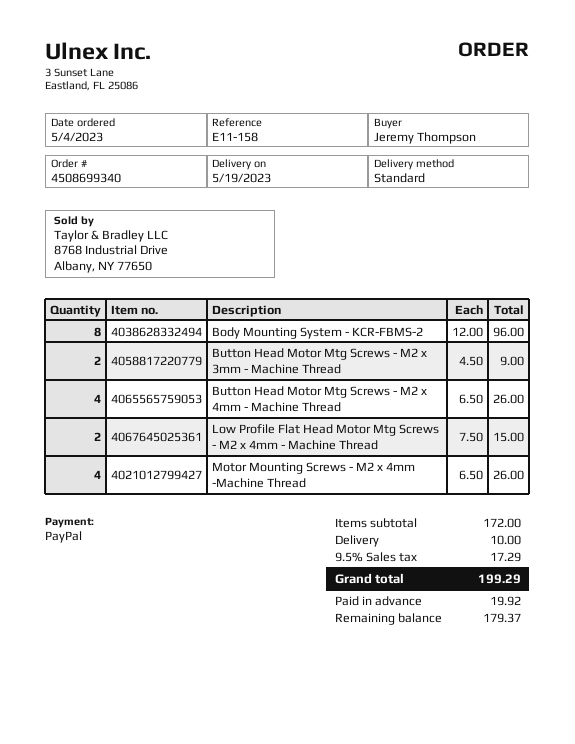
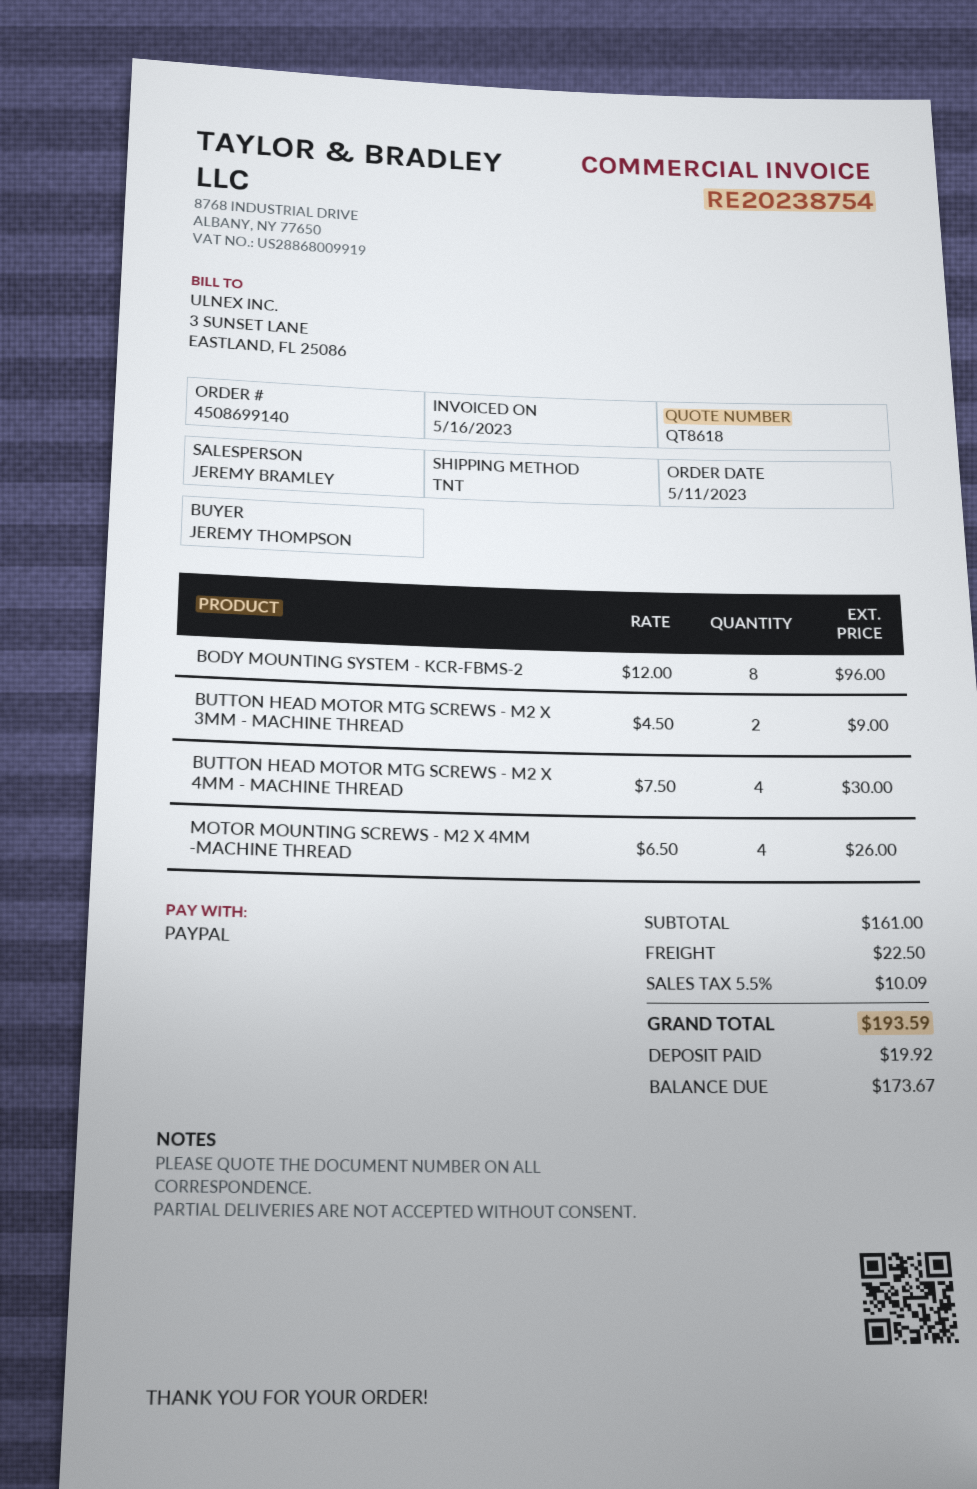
order number: 4508699340 -> 4508699140
order date: 2023-05-04 -> 2023-05-11
shipping method: standard -> TNT
Button Head Motor Mtg Screws - M2 x 4mm - Machine Thread: 4 x 6.50 = 26.00 -> 4 x 7.50 = 30.00
Low Profile Flat Head Motor Mtg Screws - M2 x 4mm - Machine Thread: 2 x 7.50 = 15.00 -> none
subtotal: 172.00 -> 161.00
shipping: 10.00 -> 22.50
tax: 9.5% = 17.29 -> 5.5% = 10.09
total: 199.29 -> 193.59
balance: 179.37 -> 173.67

